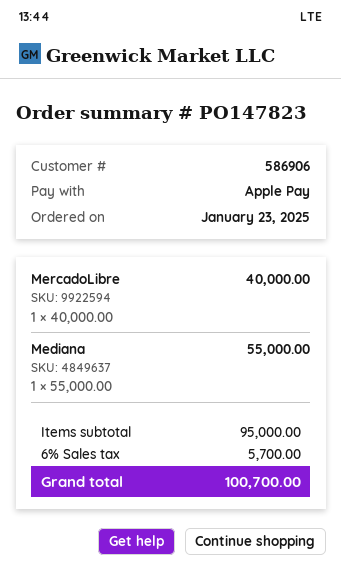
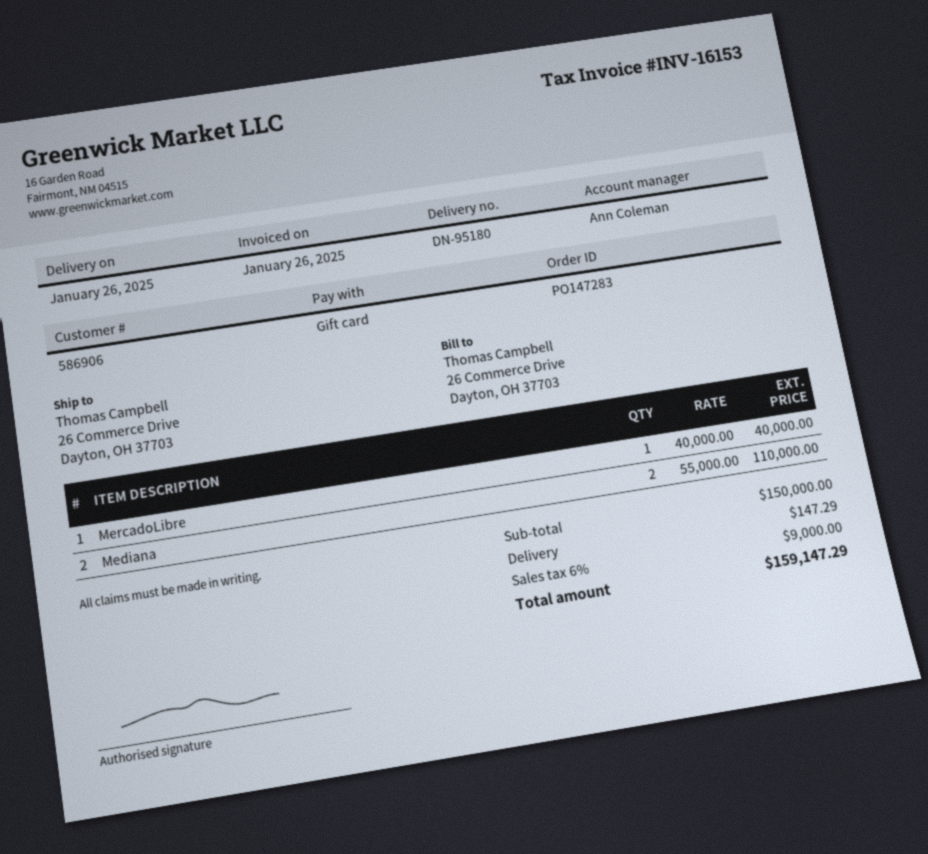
order number: PO147823 -> PO147283
payment method: Apple Pay -> gift card
Mediana: 1 x 55000.00 = 55000.00 -> 2 x 55000.00 = 110000.00
subtotal: 95000.00 -> 150000.00
shipping: none -> 147.29
tax: 6% = 5700.00 -> 6% = 9000.00
total: 100700.00 -> 159147.29

